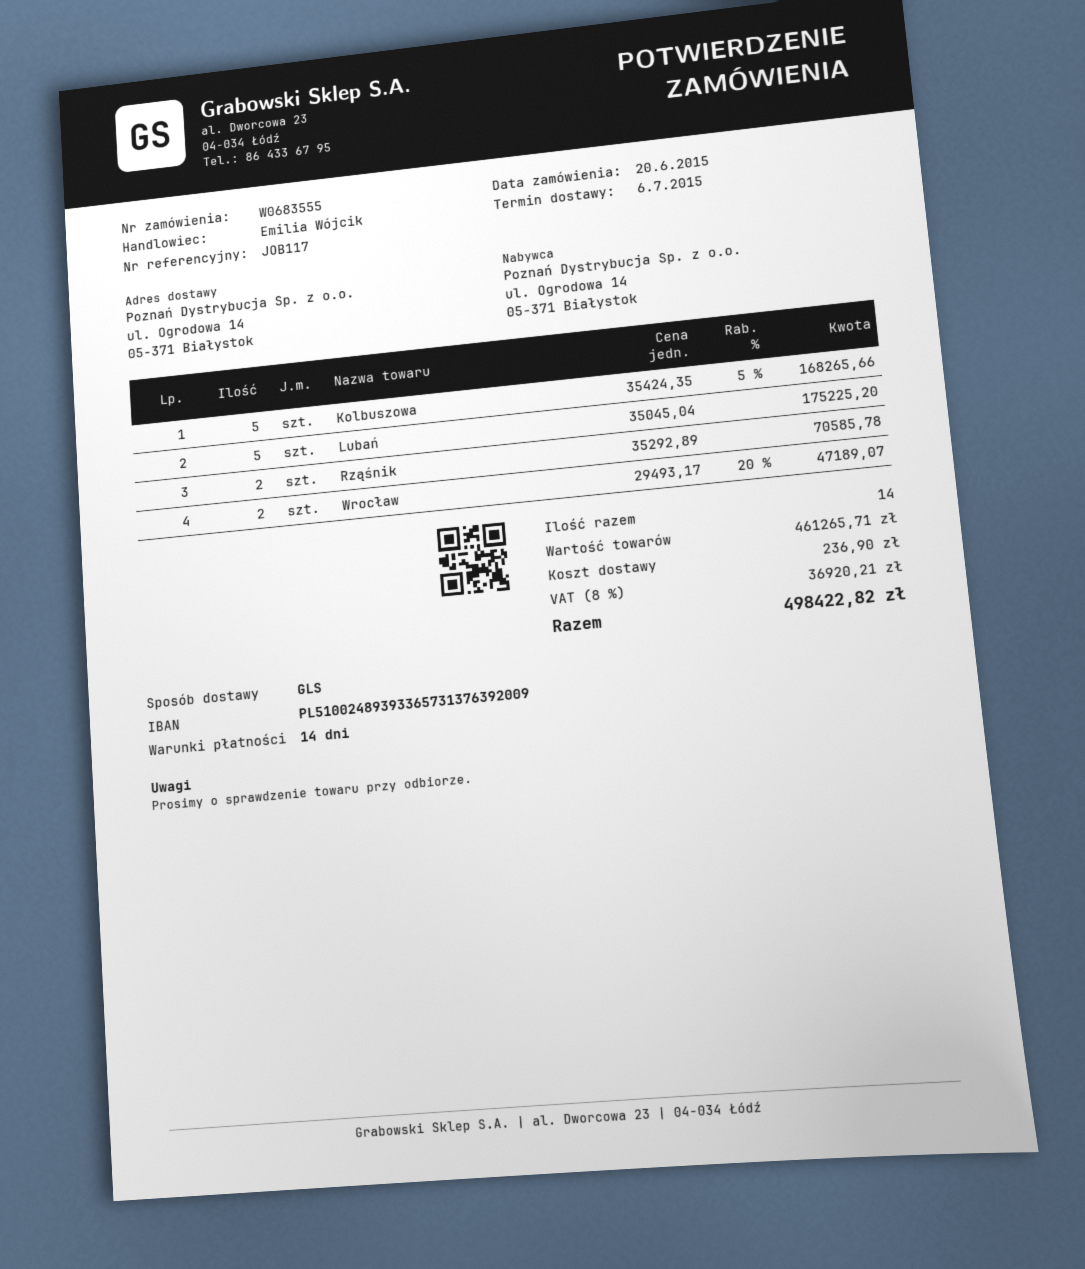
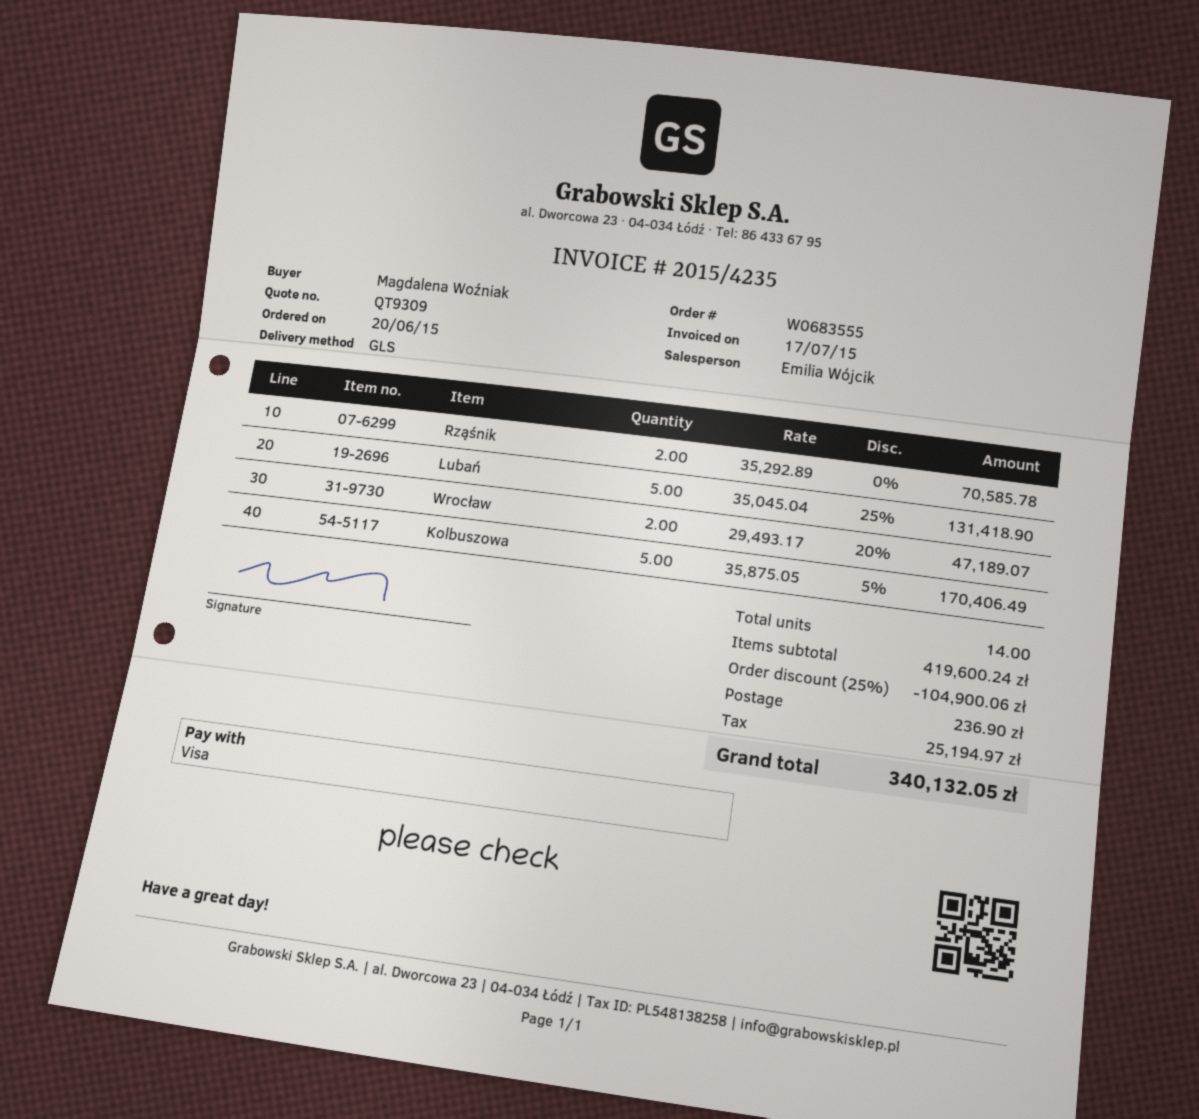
Kolbuszowa: 5 x 35424.35 - 5% = 168265.66 -> 5 x 35875.05 - 5% = 170406.49
Lubań: 5 x 35045.04 = 175225.20 -> 5 x 35045.04 - 25% = 131418.90
subtotal: 461265.71 -> 419600.24
discount: none -> 25% = 104900.06
tax: 36920.21 -> 25194.97
total: 498422.82 -> 340132.05

